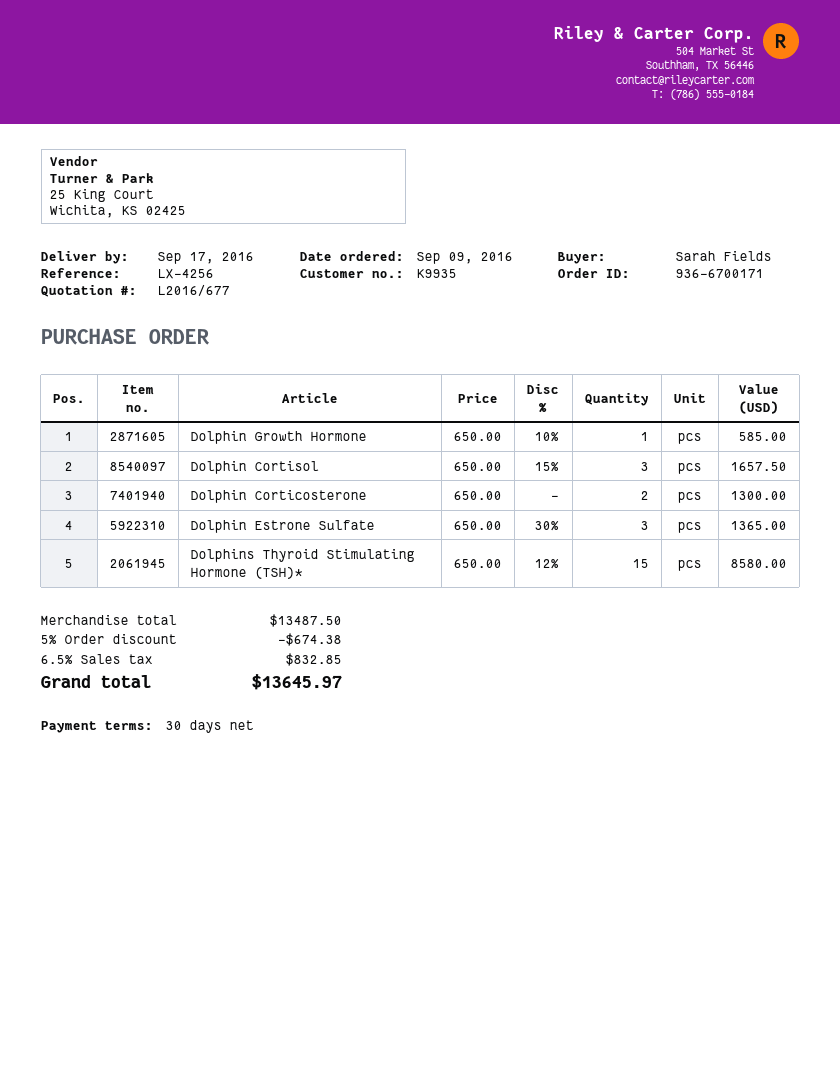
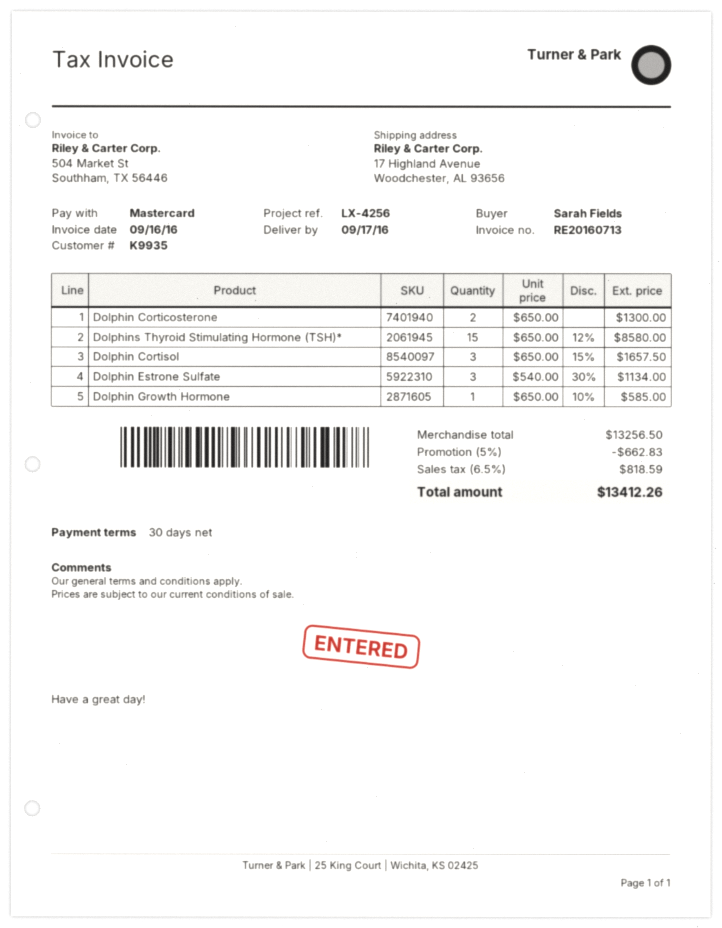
Dolphin Estrone Sulfate: 3 x 650.00 - 30% = 1365.00 -> 3 x 540.00 - 30% = 1134.00
subtotal: 13487.50 -> 13256.50
discount: 5% = 674.38 -> 5% = 662.83
tax: 6.5% = 832.85 -> 6.5% = 818.59
total: 13645.97 -> 13412.26

